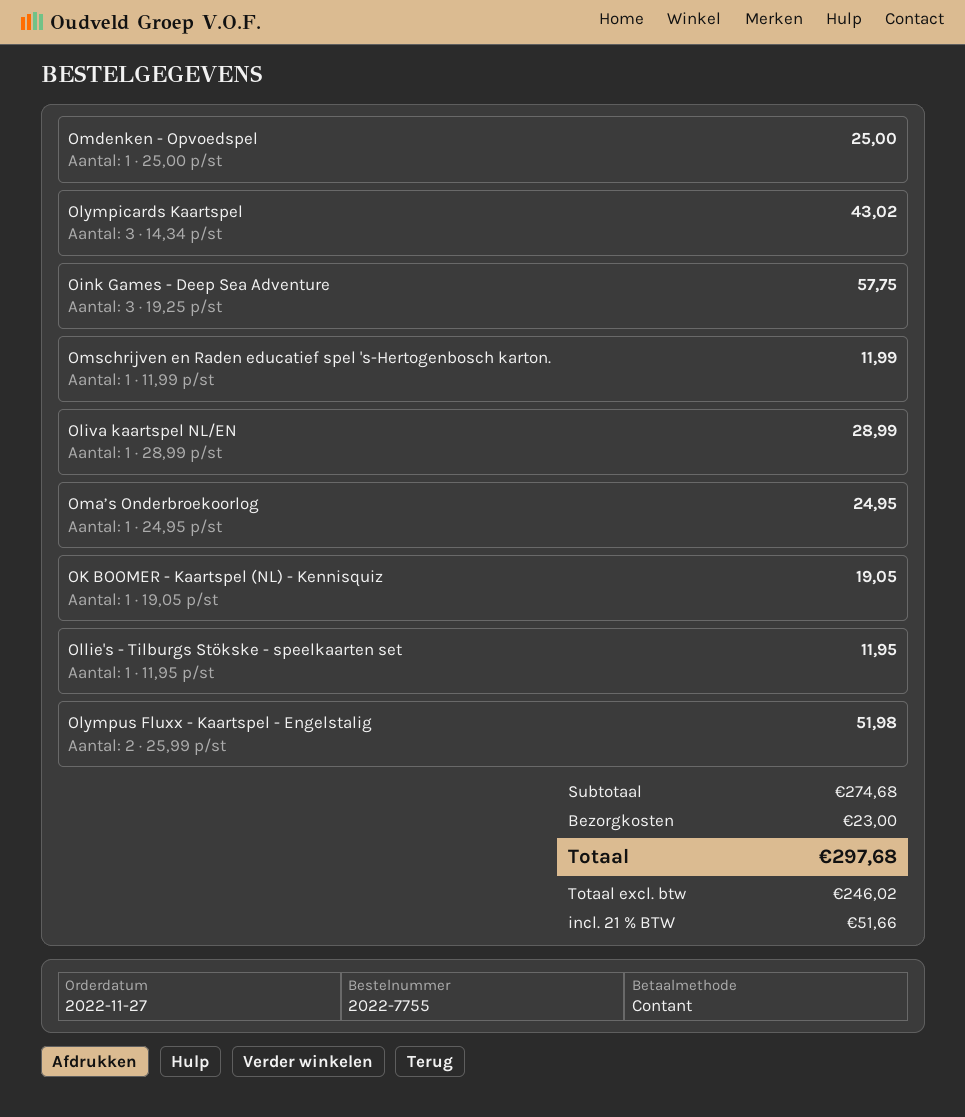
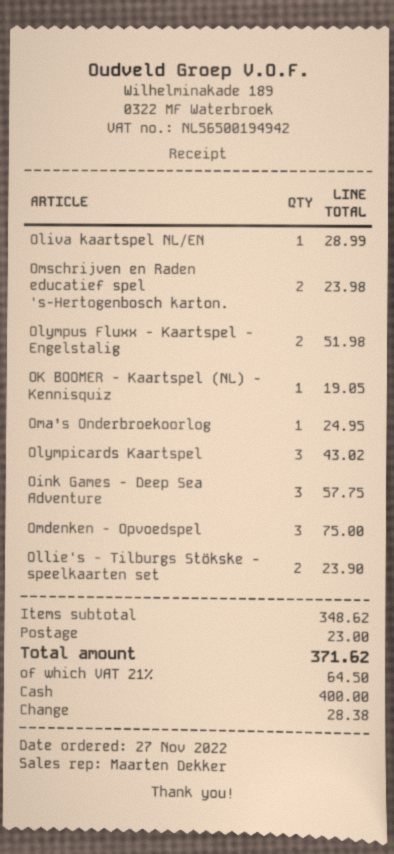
Omdenken - Opvoedspel: 1 for 25.00 -> 3 for 75.00
Omschrijven en Raden educatief spel 's-Hertogenbosch karton.: 1 for 11.99 -> 2 for 23.98
Ollie's - Tilburgs Stökske - speelkaarten set: 1 for 11.95 -> 2 for 23.90
subtotal: 274.68 -> 348.62
tax: 21% = 51.66 -> 21% = 64.50
total: 297.68 -> 371.62

